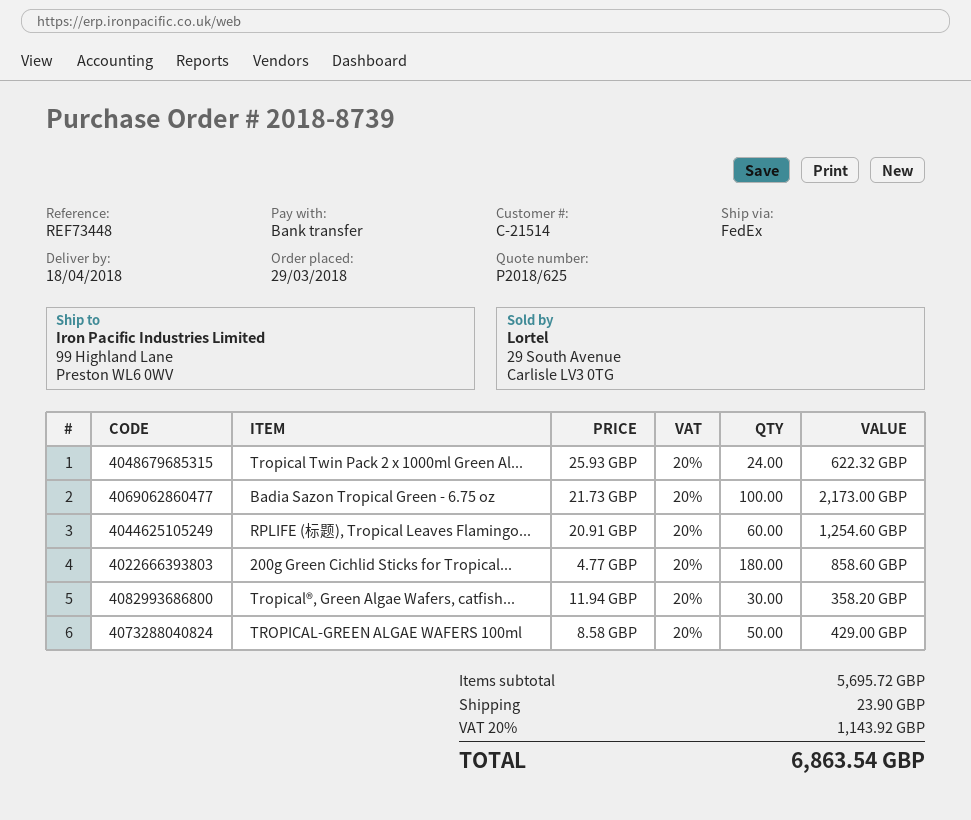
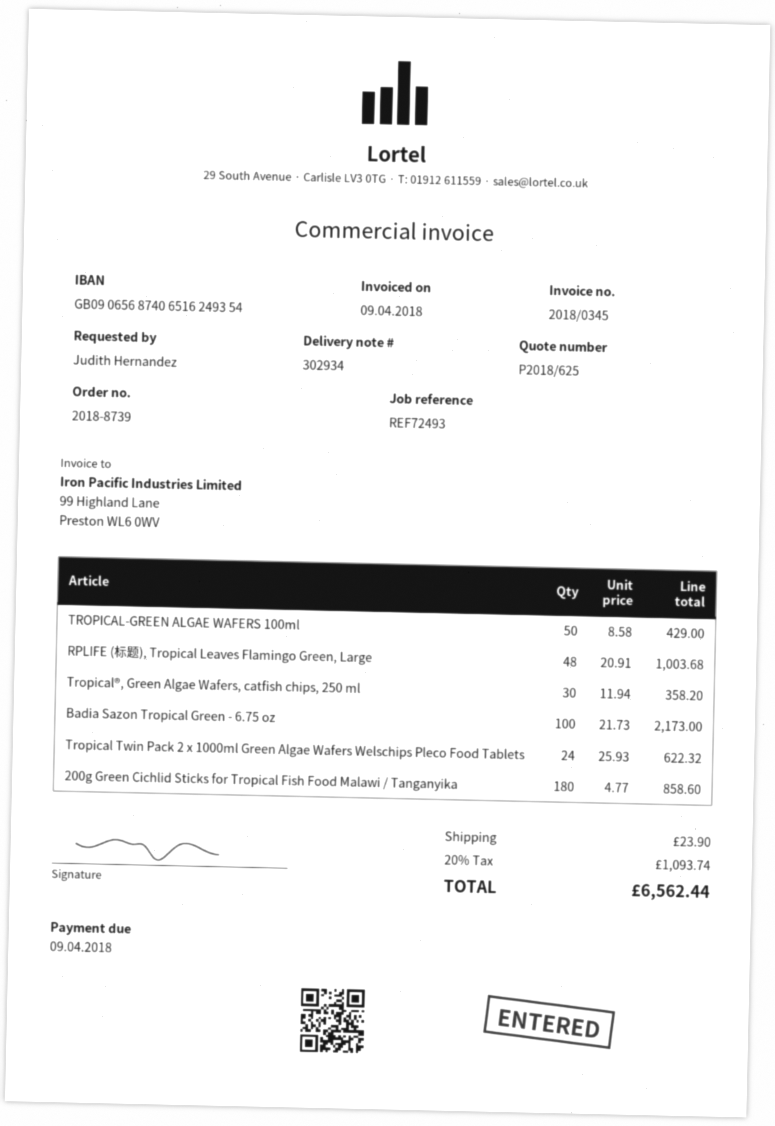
reference: REF73448 -> REF72493
RPLIFE (标题), Tropical Leaves Flamingo...: 60 x 20.91 = 1254.60 -> 48 x 20.91 = 1003.68
tax: 20% = 1143.92 -> 20% = 1093.74
total: 6863.54 -> 6562.44

